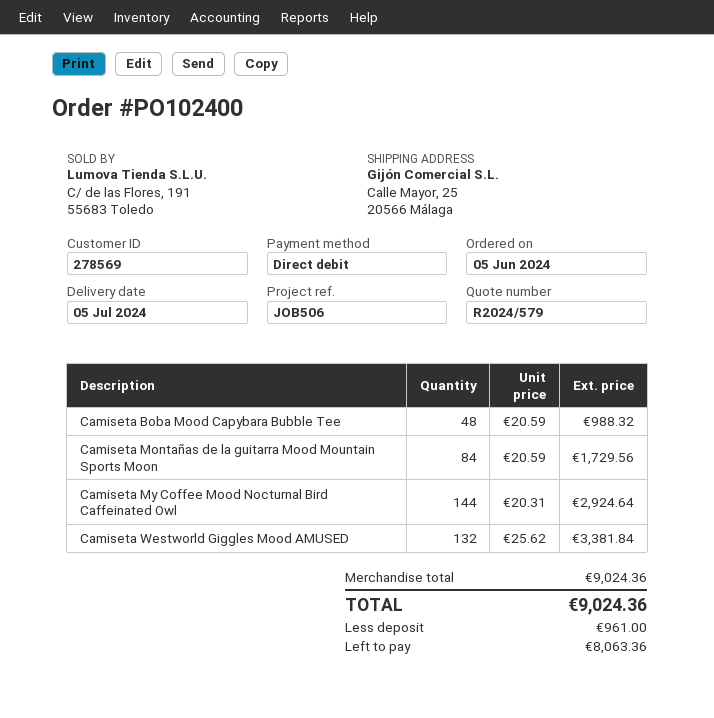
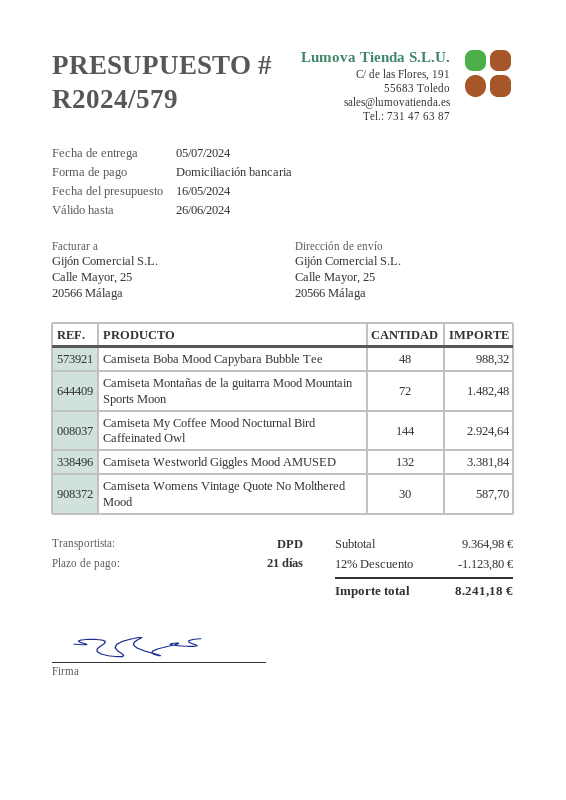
Camiseta Montañas de la guitarra Mood Mountain Sports Moon: 84 for 1729.56 -> 72 for 1482.48
Camiseta Womens Vintage Quote No Molthered Mood: none -> 30 for 587.70
subtotal: 9024.36 -> 9364.98
discount: none -> 12% = 1123.80
total: 9024.36 -> 8241.18

